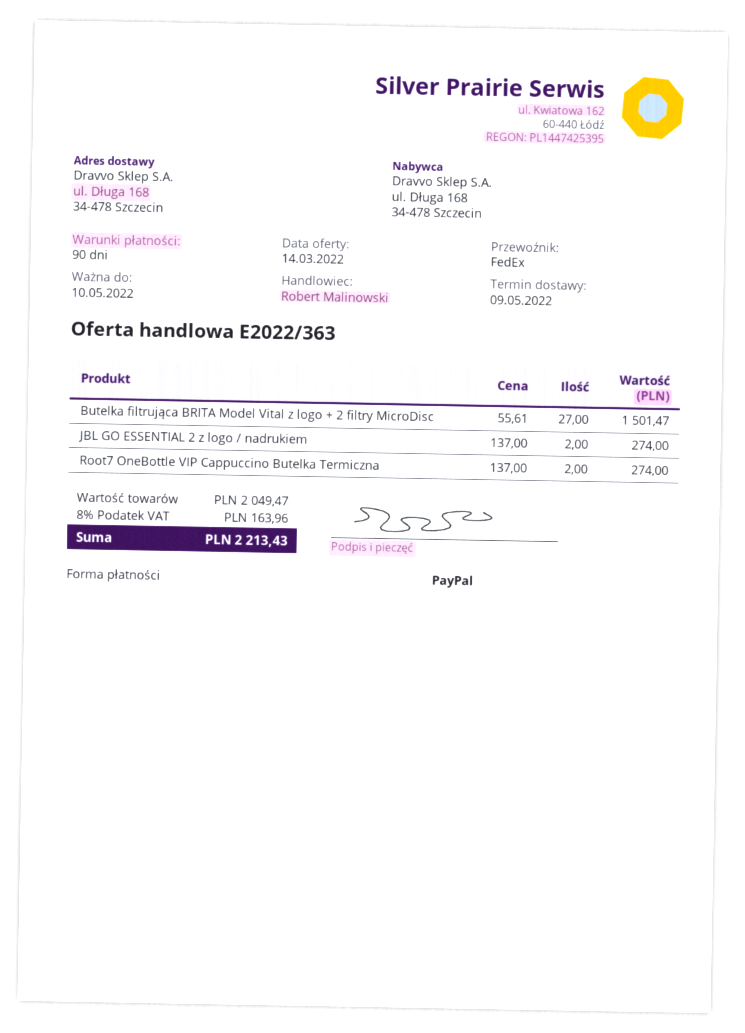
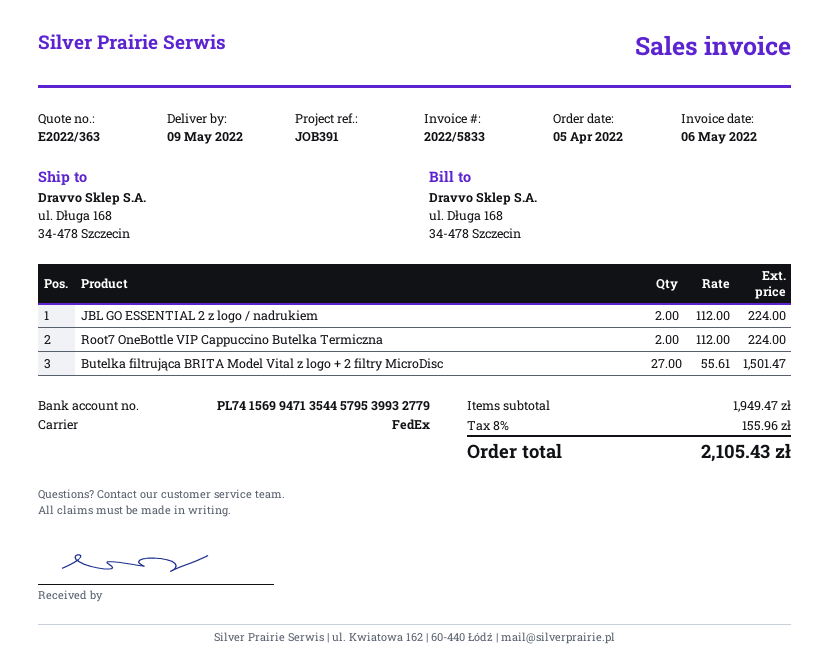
JBL GO ESSENTIAL 2 z logo / nadrukiem: 2 x 137.00 = 274.00 -> 2 x 112.00 = 224.00
Root7 OneBottle VIP Cappuccino Butelka Termiczna: 2 x 137.00 = 274.00 -> 2 x 112.00 = 224.00
subtotal: 2049.47 -> 1949.47
tax: 8% = 163.96 -> 8% = 155.96
total: 2213.43 -> 2105.43

